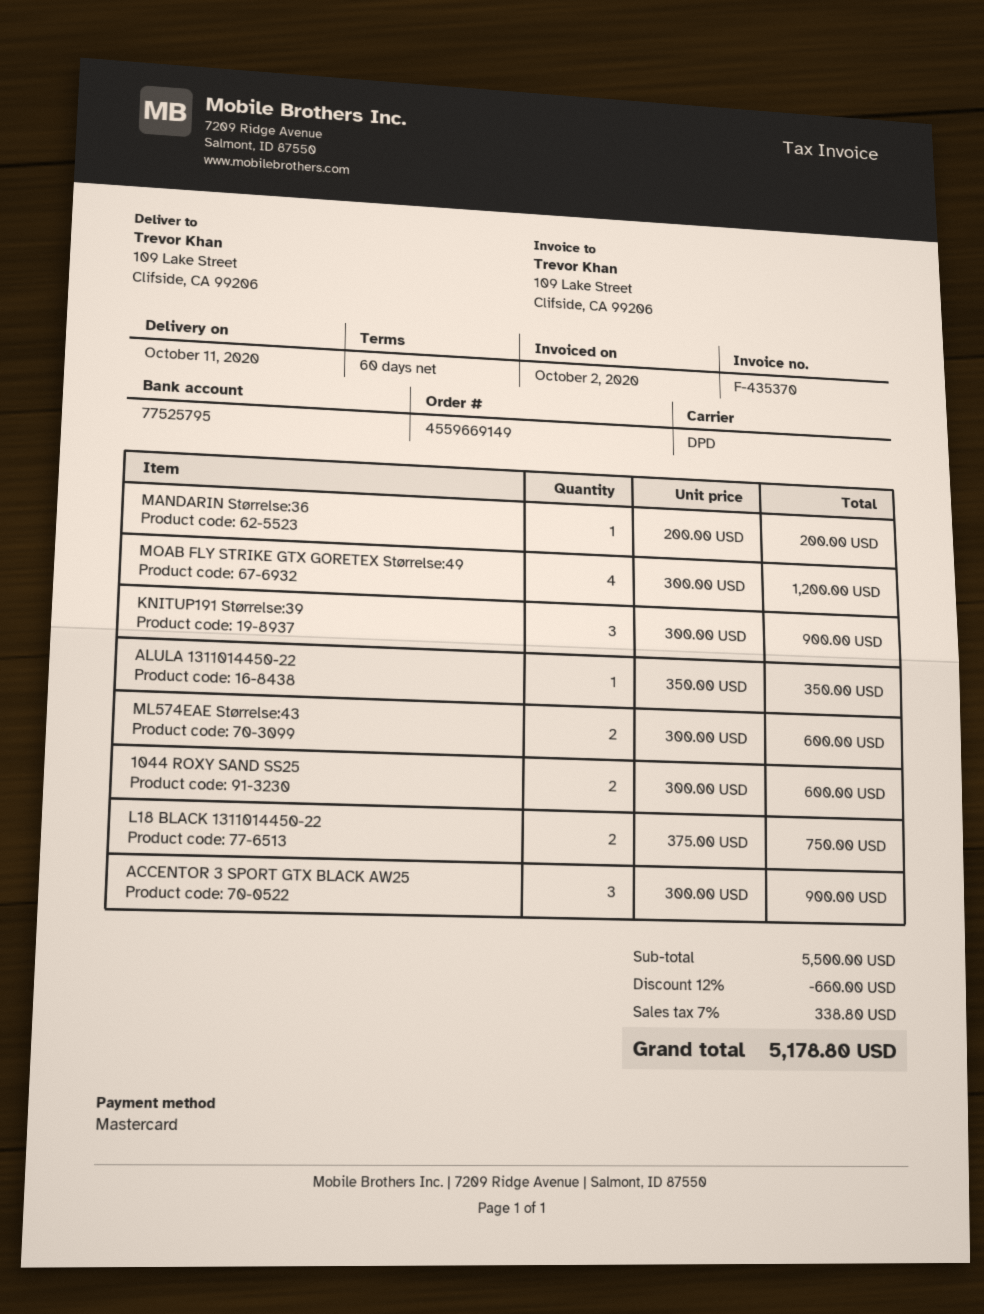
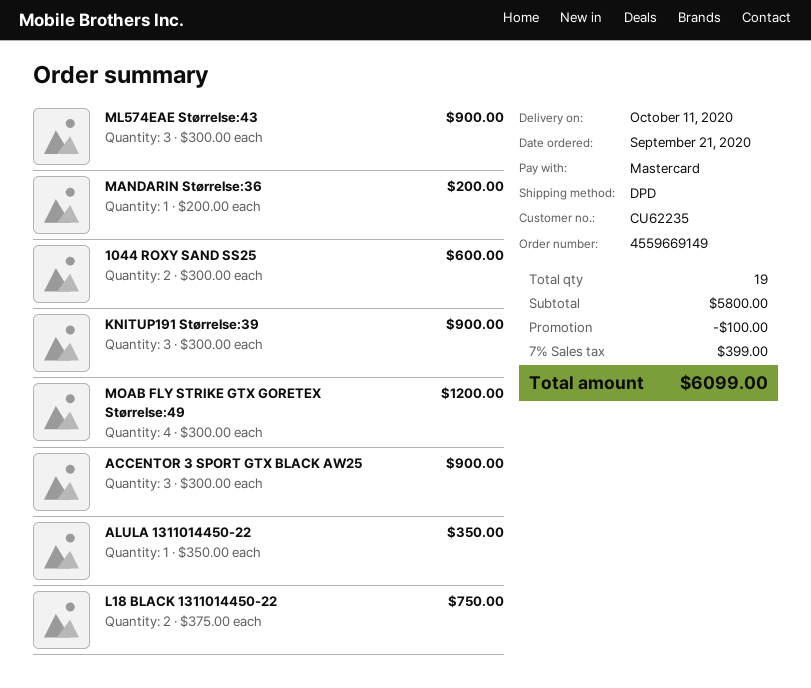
ML574EAE Størrelse:43: 2 x 300.00 = 600.00 -> 3 x 300.00 = 900.00
subtotal: 5500.00 -> 5800.00
discount: 660.00 -> 100.00
tax: 7% = 338.80 -> 7% = 399.00
total: 5178.80 -> 6099.00

